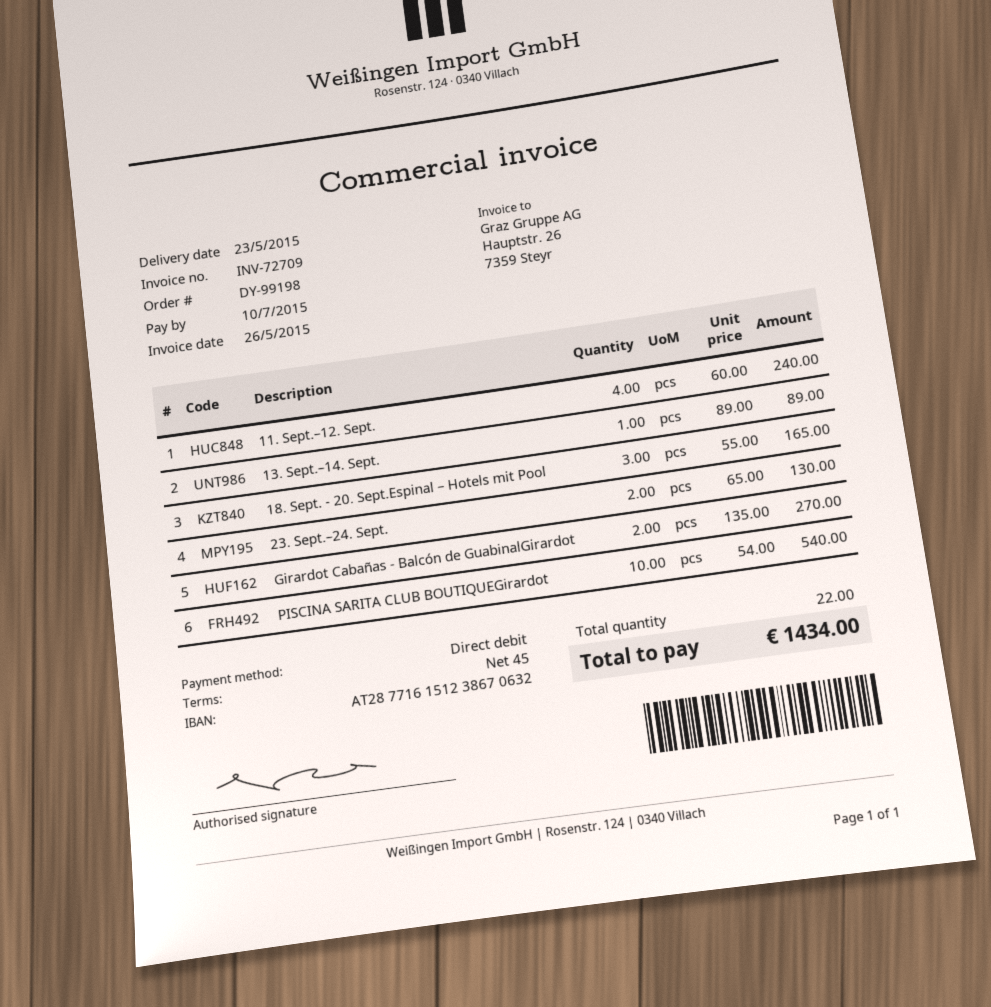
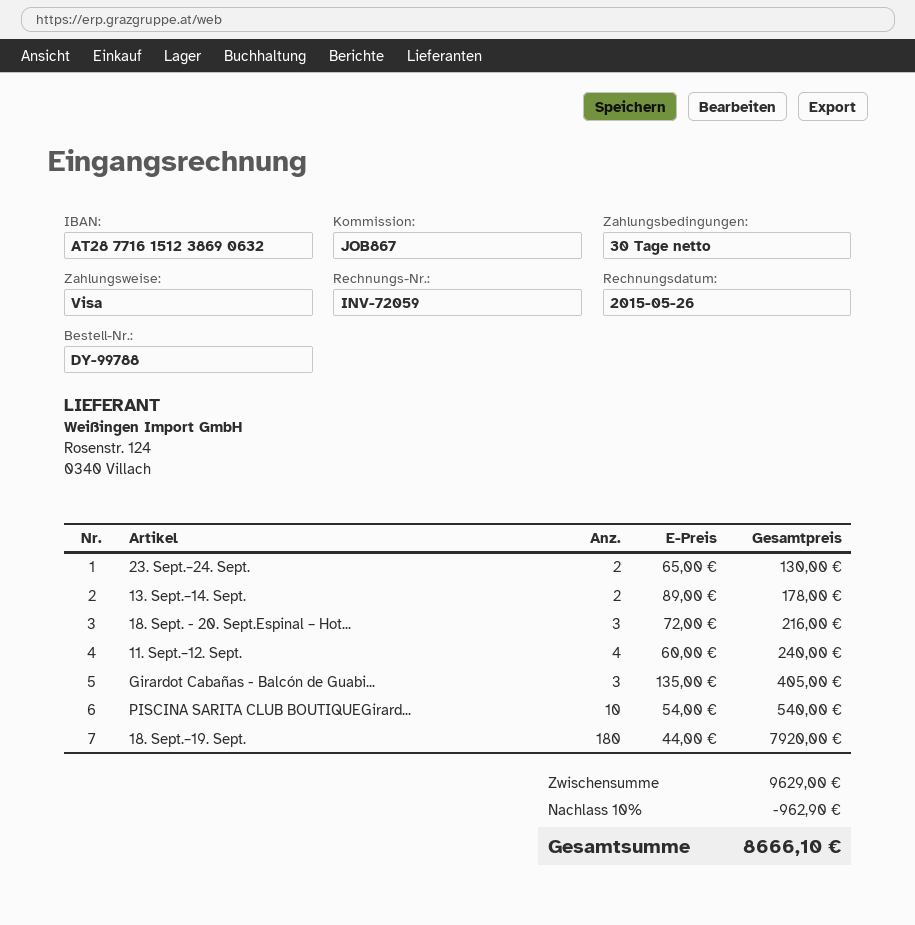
order number: DY-99198 -> DY-99788
invoice number: INV-72709 -> INV-72059
payment terms: 45 days -> 30 days
payment method: direct debit -> Visa
bank account: AT287716151238670632 -> AT287716151238690632
13. Sept.–14. Sept.: 1 x 89.00 = 89.00 -> 2 x 89.00 = 178.00
18. Sept. - 20. Sept.Espinal – Hotels mit Pool: 3 x 55.00 = 165.00 -> 3 x 72.00 = 216.00
Girardot Cabañas - Balcón de GuabinalGirardot: 2 x 135.00 = 270.00 -> 3 x 135.00 = 405.00
18. Sept.–19. Sept.: none -> 180 x 44.00 = 7920.00
discount: none -> 10% = 962.90
total: 1434.00 -> 8666.10

